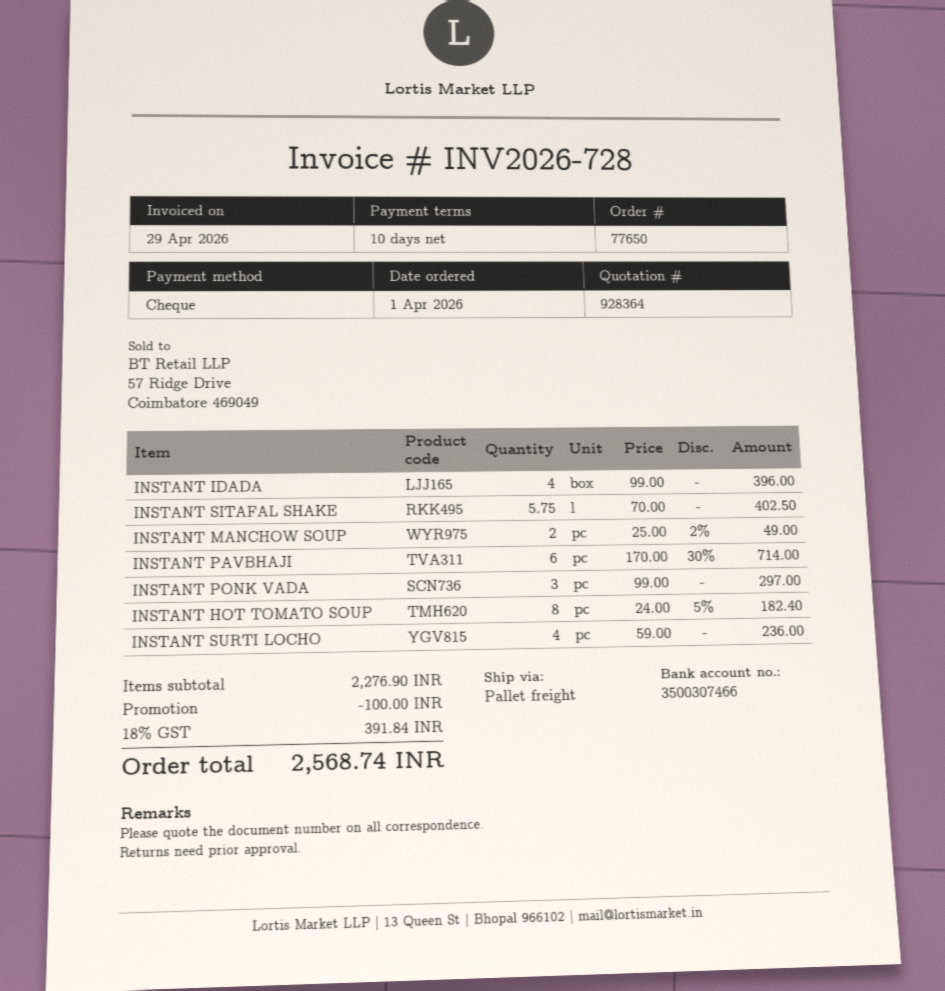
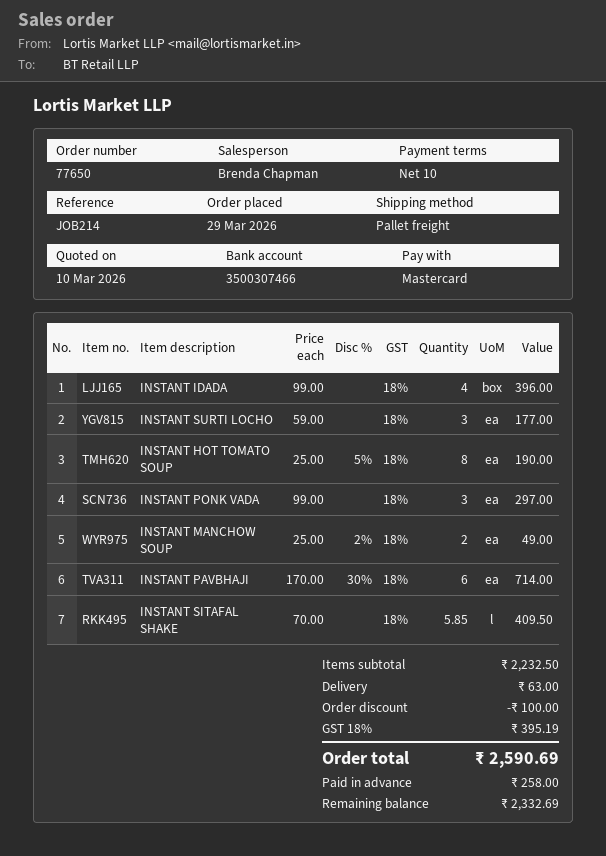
order date: 2026-04-01 -> 2026-03-29
payment method: cheque -> Mastercard
INSTANT SITAFAL SHAKE: 5.75 x 70.00 = 402.50 -> 5.85 x 70.00 = 409.50
INSTANT HOT TOMATO SOUP: 8 x 24.00 - 5% = 182.40 -> 8 x 25.00 - 5% = 190.00
INSTANT SURTI LOCHO: 4 x 59.00 = 236.00 -> 3 x 59.00 = 177.00
subtotal: 2276.90 -> 2232.50
shipping: none -> 63.00
tax: 18% = 391.84 -> 18% = 395.19
total: 2568.74 -> 2590.69

